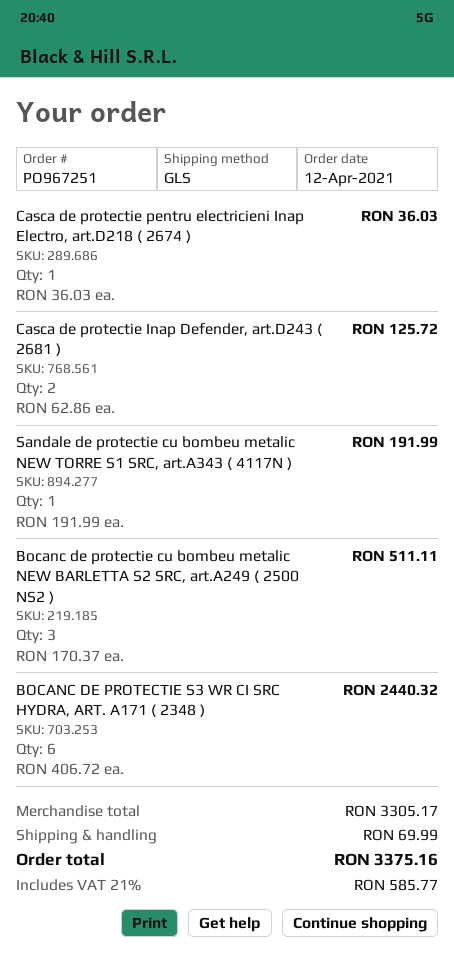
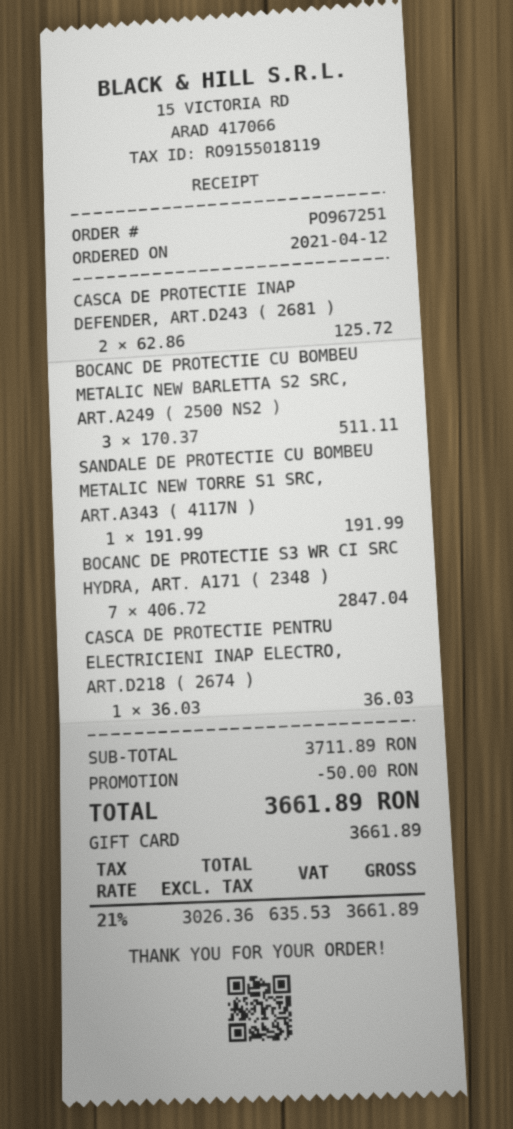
BOCANC DE PROTECTIE S3 WR CI SRC HYDRA, ART. A171 ( 2348 ): 6 x 406.72 = 2440.32 -> 7 x 406.72 = 2847.04
subtotal: 3305.17 -> 3711.89
discount: none -> 50.00
shipping: 69.99 -> none
tax: 21% = 585.77 -> 21% = 635.53
total: 3375.16 -> 3661.89

